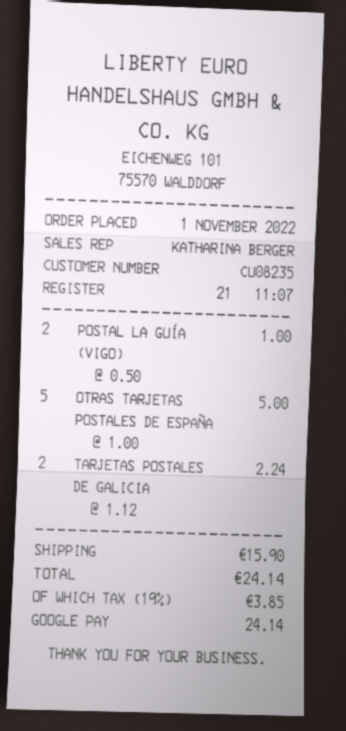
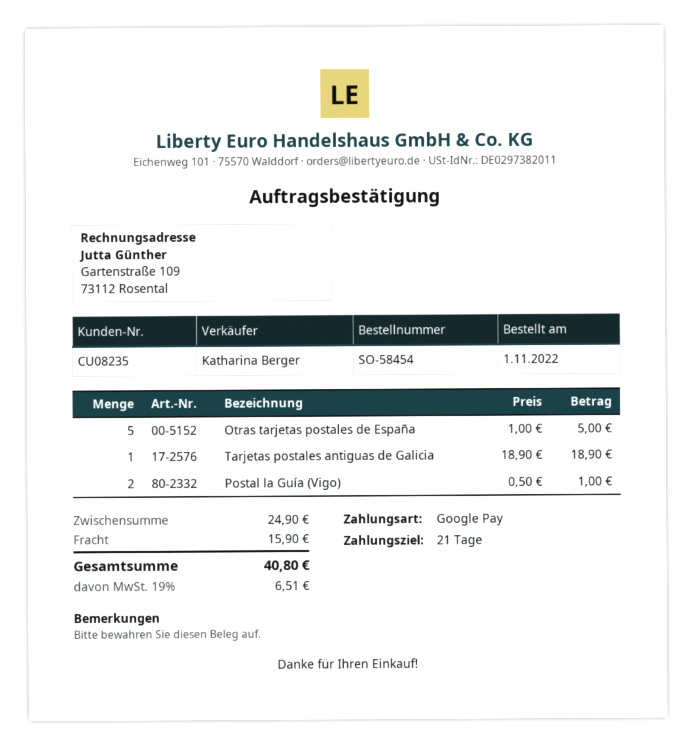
TARJETAS POSTALES DE GALICIA: 2 x 1.12 = 2.24 -> none
Tarjetas postales antiguas de Galicia: none -> 1 x 18.90 = 18.90
tax: 19% = 3.85 -> 19% = 6.51
total: 24.14 -> 40.80

